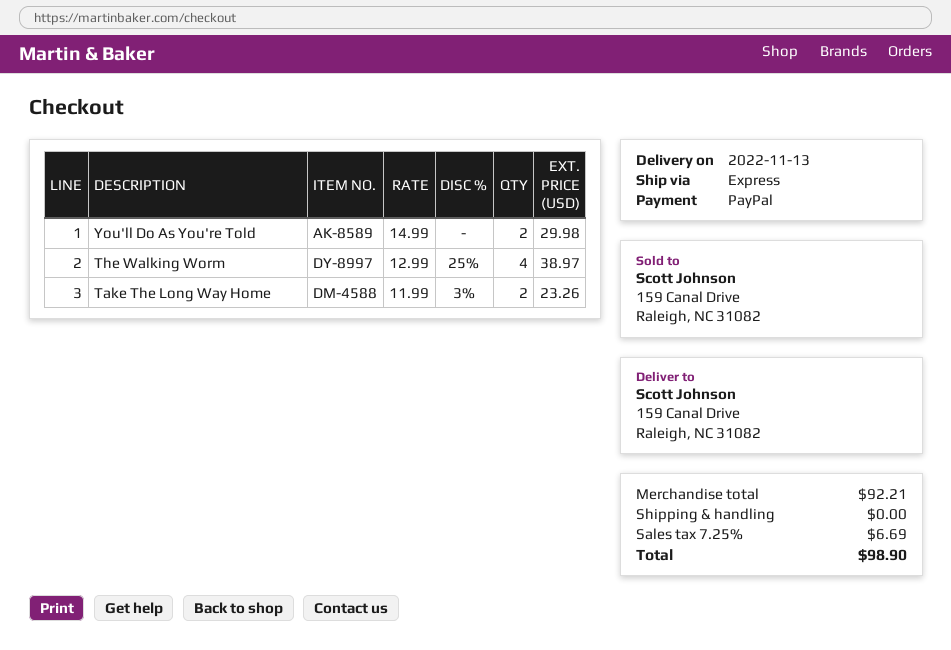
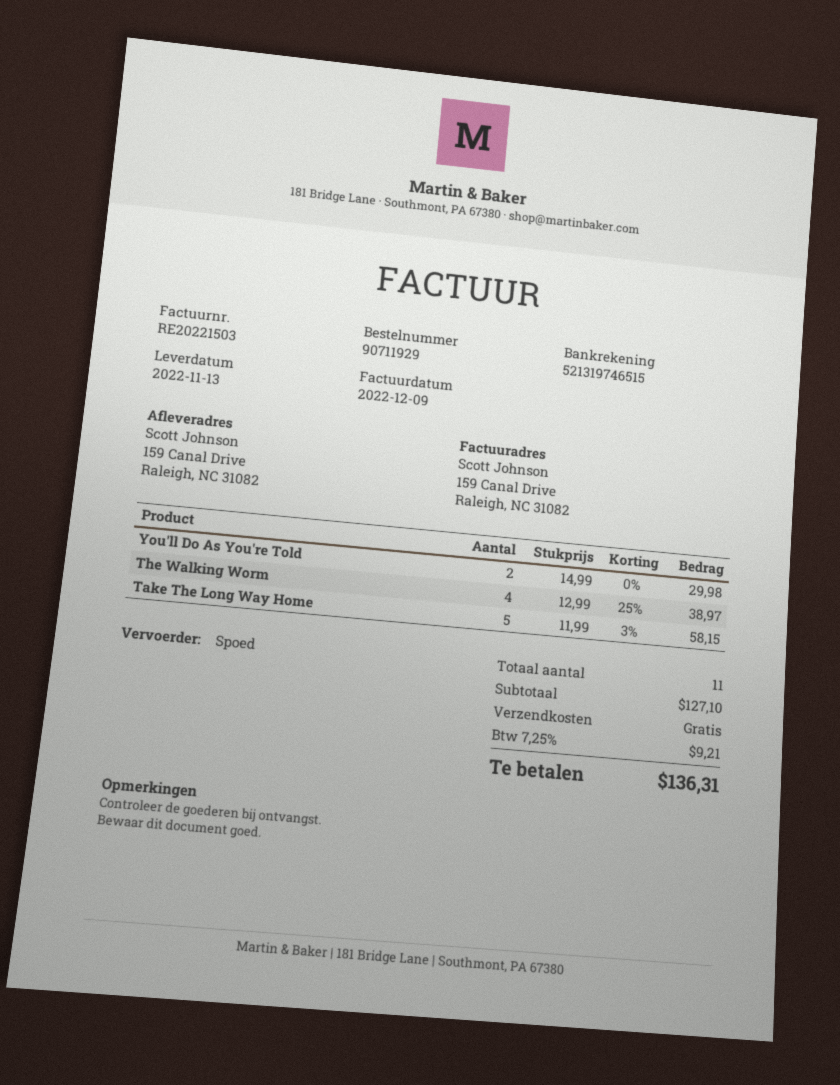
Take The Long Way Home: 2 x 11.99 - 3% = 23.26 -> 5 x 11.99 - 3% = 58.15
subtotal: 92.21 -> 127.10
tax: 7.25% = 6.69 -> 7.25% = 9.21
total: 98.90 -> 136.31

